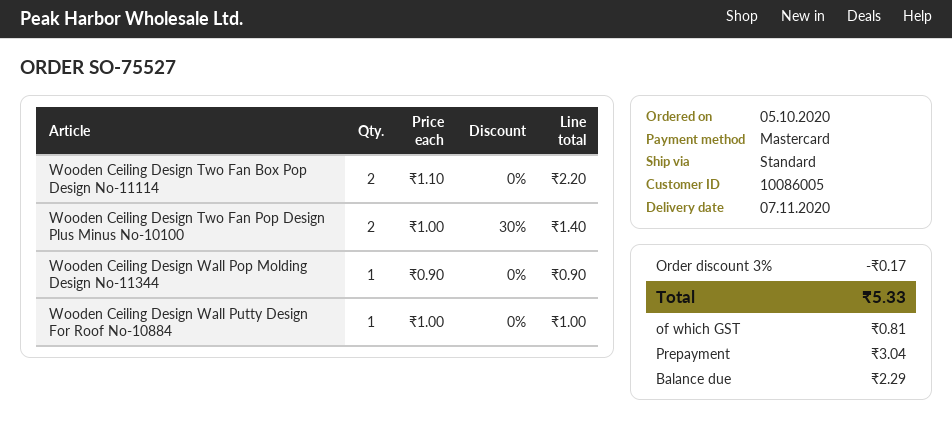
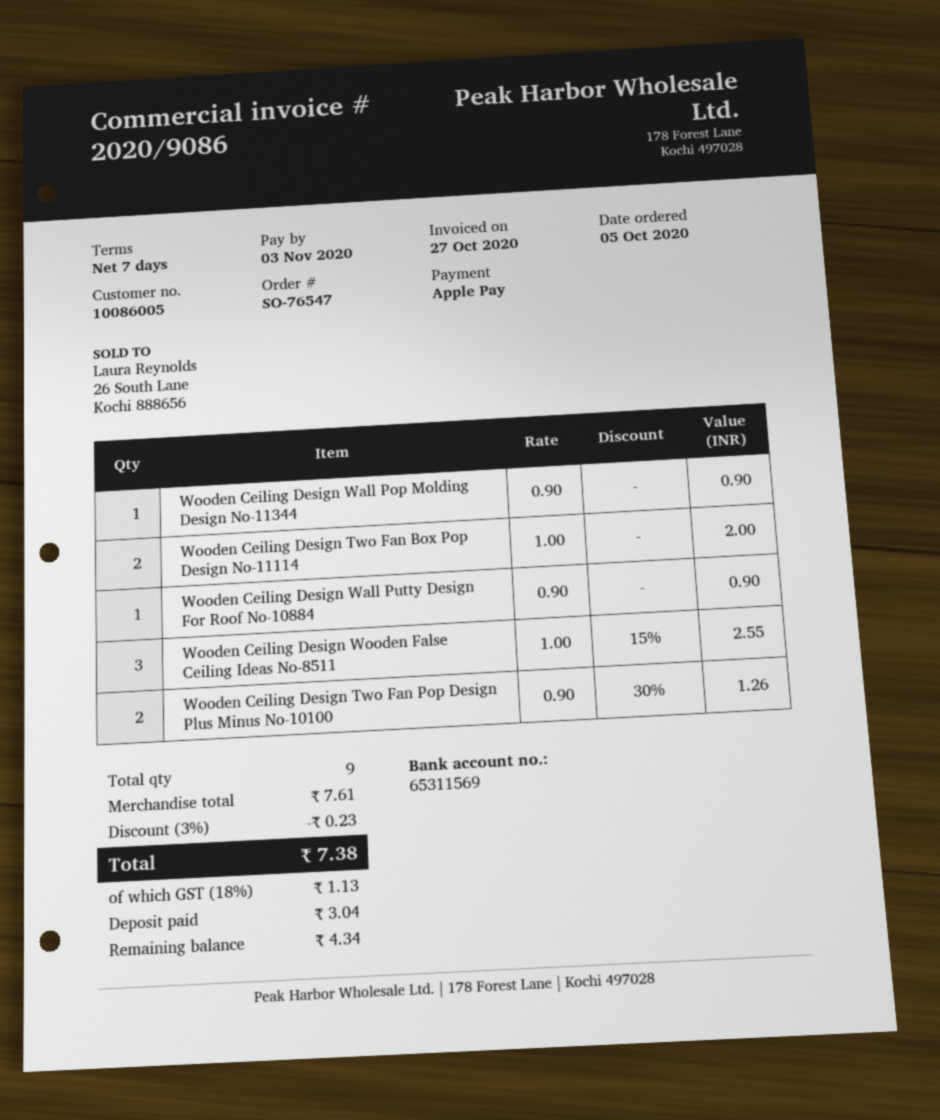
order number: SO-75527 -> SO-76547
payment method: Mastercard -> Apple Pay
Wooden Ceiling Design Two Fan Box Pop Design No-11114: 2 x 1.10 = 2.20 -> 2 x 1.00 = 2.00
Wooden Ceiling Design Two Fan Pop Design Plus Minus No-10100: 2 x 1.00 - 30% = 1.40 -> 2 x 0.90 - 30% = 1.26
Wooden Ceiling Design Wall Putty Design For Roof No-10884: 1 x 1.00 = 1.00 -> 1 x 0.90 = 0.90
Wooden Ceiling Design Wooden False Ceiling Ideas No-8511: none -> 3 x 1.00 - 15% = 2.55
discount: 3% = 0.17 -> 3% = 0.23
tax: 0.81 -> 1.13
total: 5.33 -> 7.38
balance: 2.29 -> 4.34

